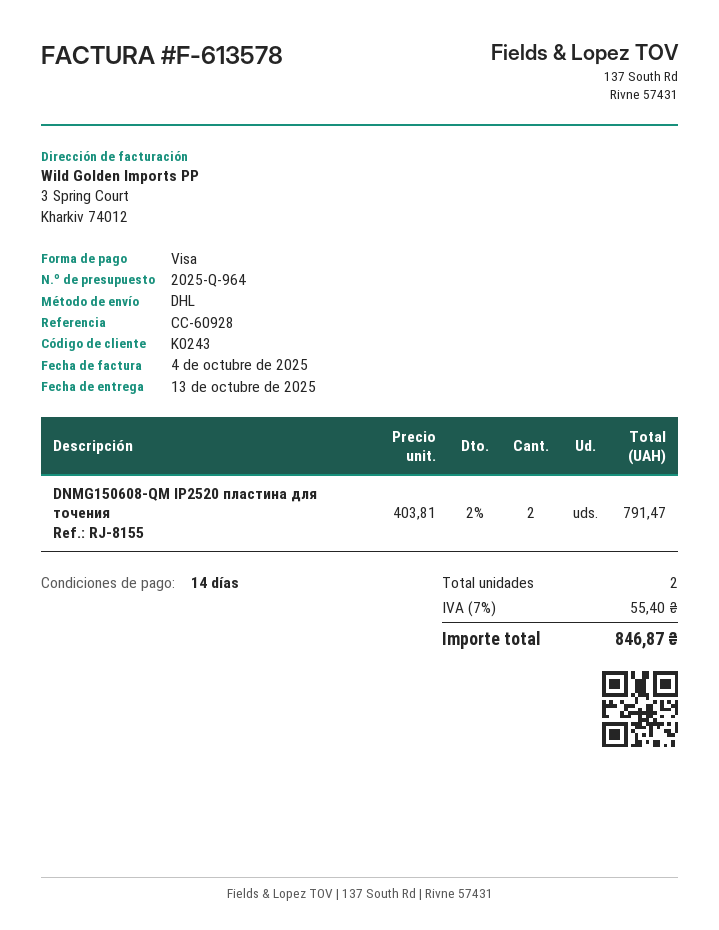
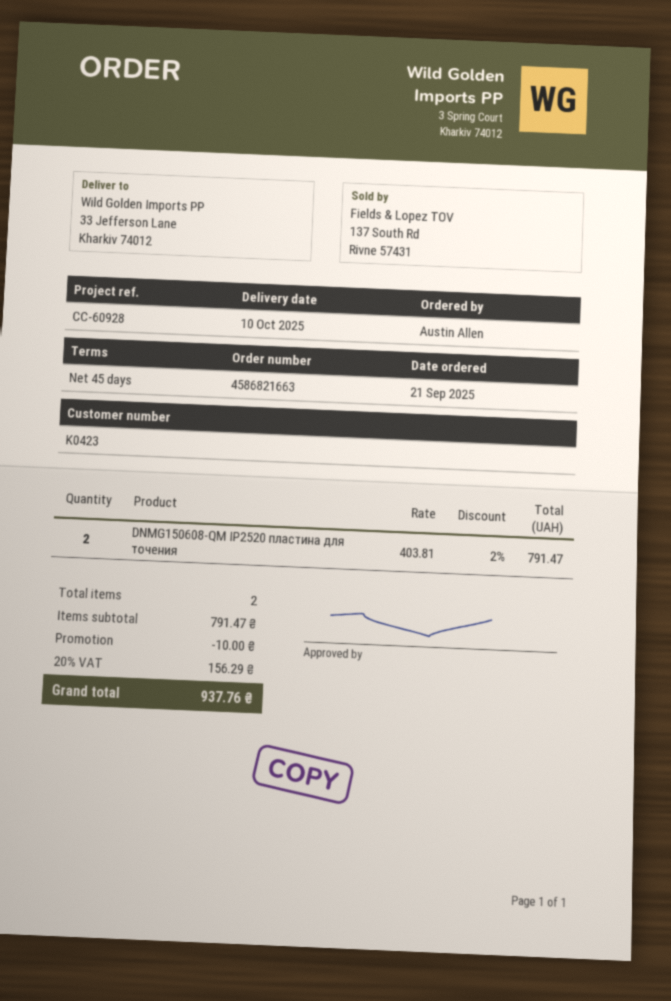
delivery date: 2025-10-13 -> 2025-10-10
payment terms: 14 days -> 45 days
customer number: K0243 -> K0423
discount: none -> 10.00
tax: 7% = 55.40 -> 20% = 156.29
total: 846.87 -> 937.76

